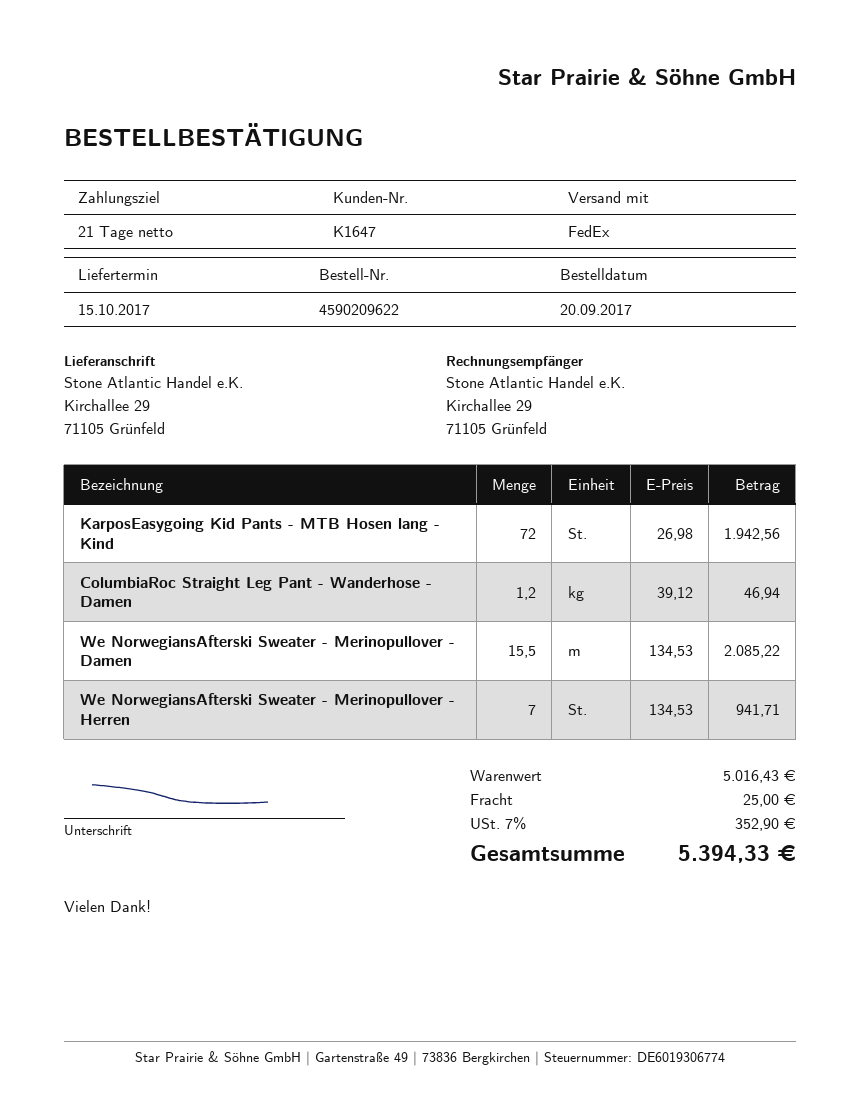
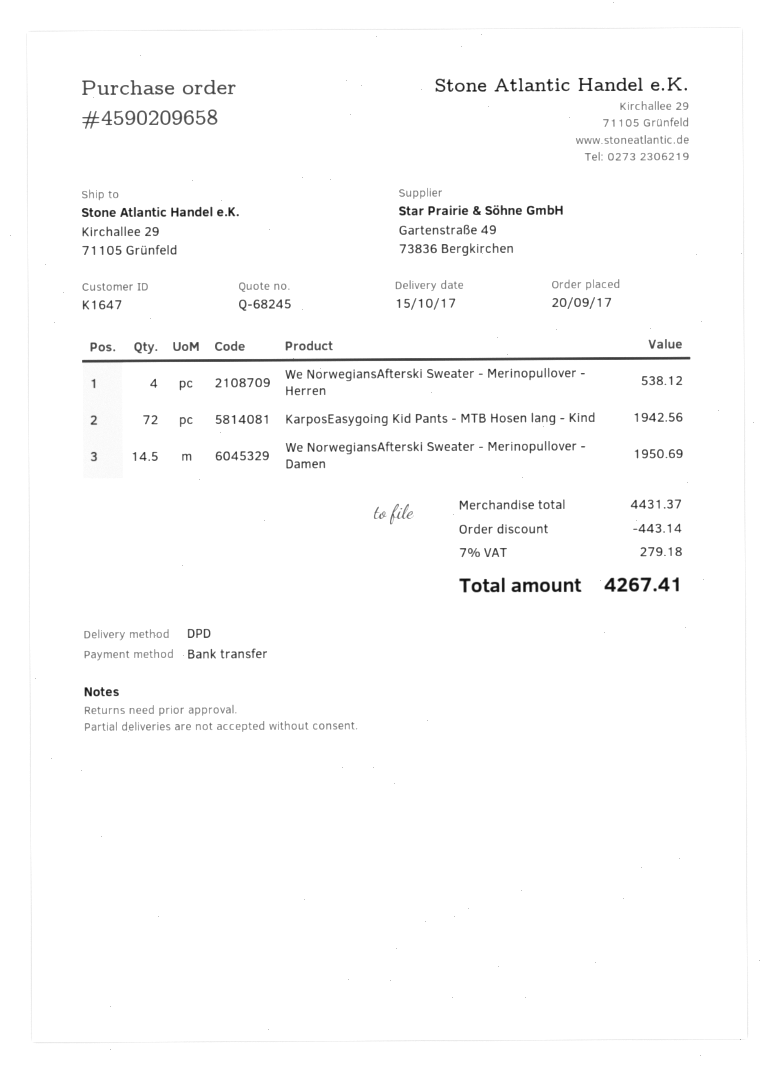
order number: 4590209622 -> 4590209658
shipping method: FedEx -> DPD
ColumbiaRoc Straight Leg Pant - Wanderhose - Damen: 1.2 for 46.94 -> none
We NorwegiansAfterski Sweater - Merinopullover - Damen: 15.5 for 2085.22 -> 14.5 for 1950.69
We NorwegiansAfterski Sweater - Merinopullover - Herren: 7 for 941.71 -> 4 for 538.12
subtotal: 5016.43 -> 4431.37
discount: none -> 443.14
shipping: 25.00 -> none
tax: 7% = 352.90 -> 7% = 279.18
total: 5394.33 -> 4267.41

